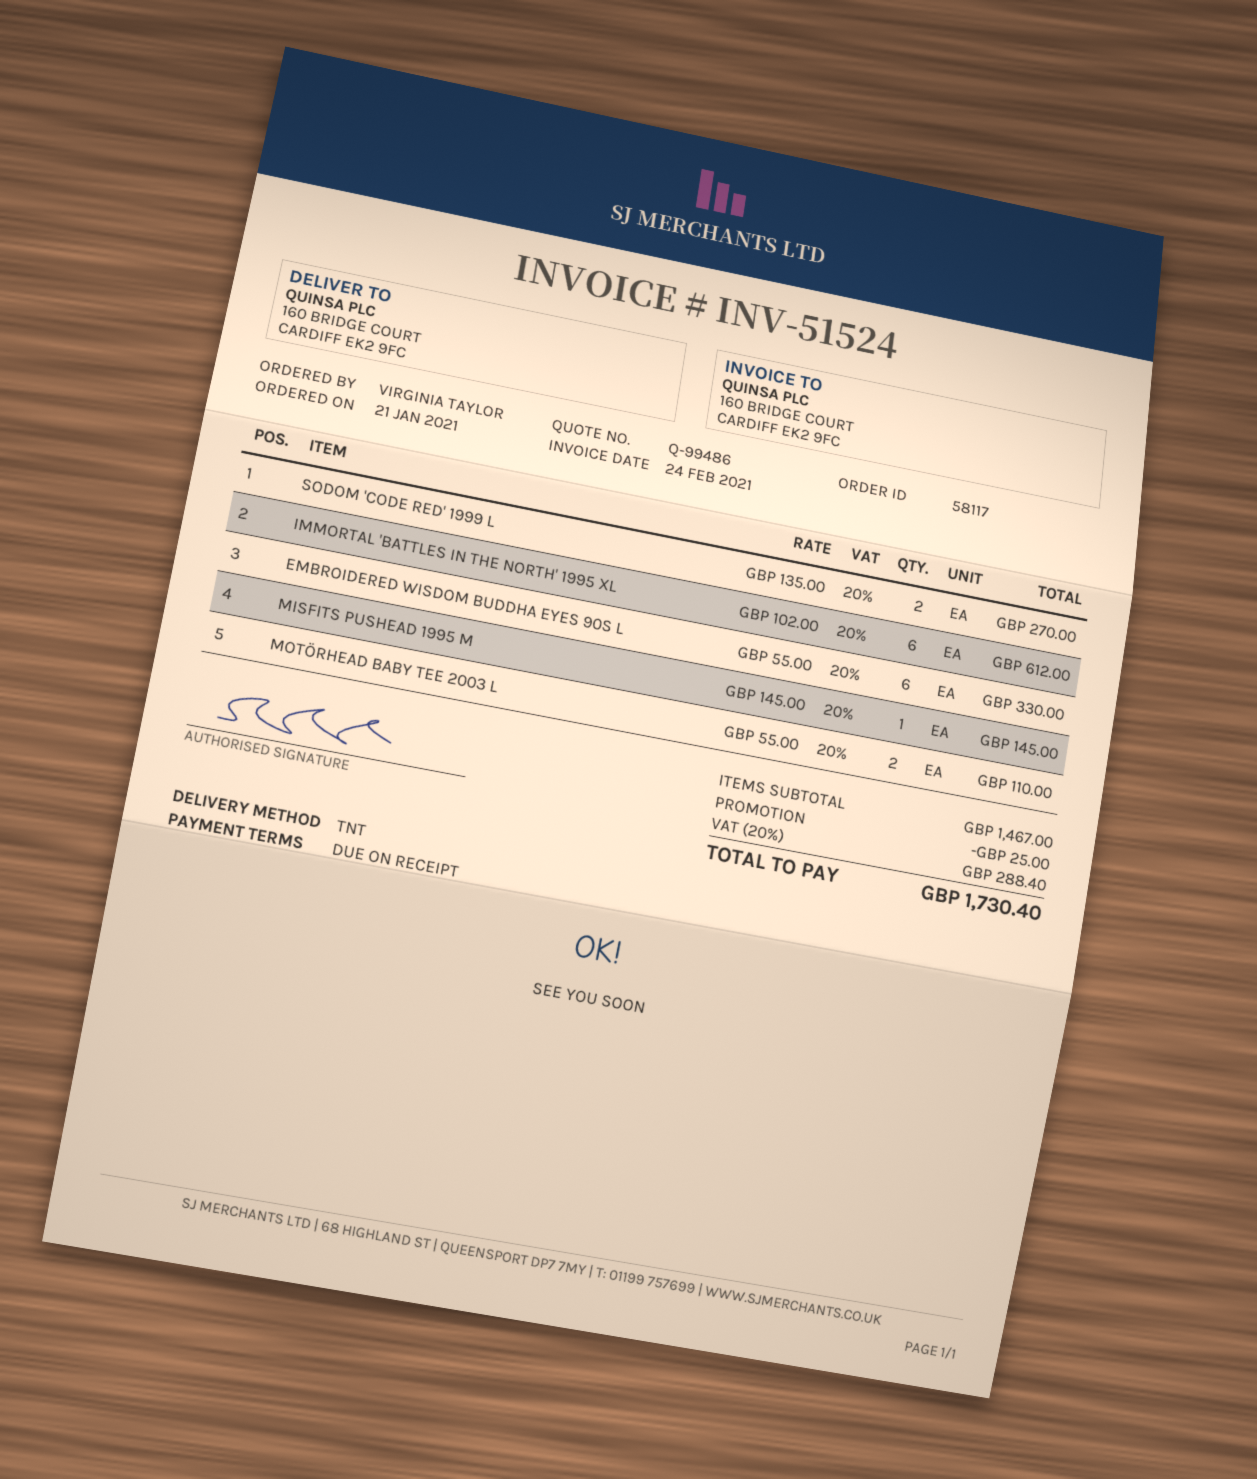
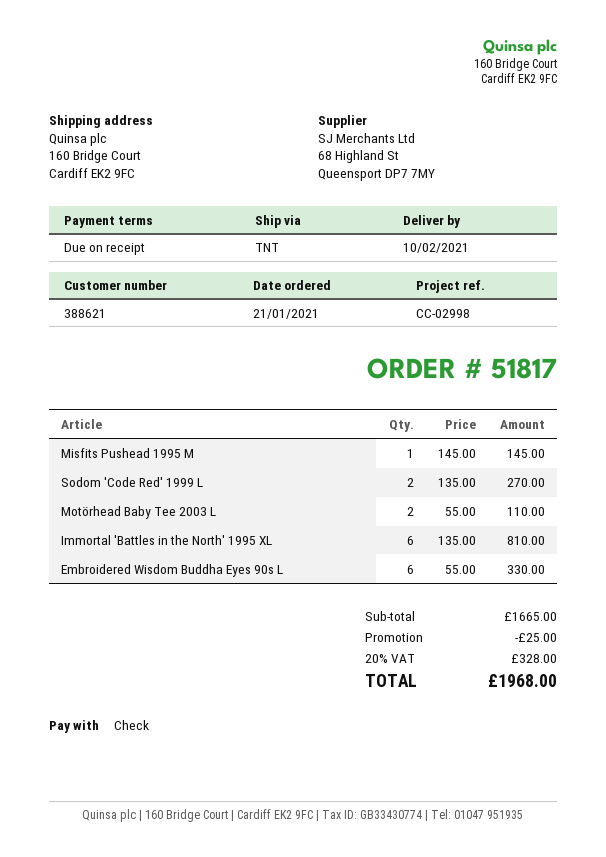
order number: 58117 -> 51817
IMMORTAL 'BATTLES IN THE NORTH' 1995 XL: 6 x 102.00 = 612.00 -> 6 x 135.00 = 810.00
subtotal: 1467.00 -> 1665.00
tax: 20% = 288.40 -> 20% = 328.00
total: 1730.40 -> 1968.00

